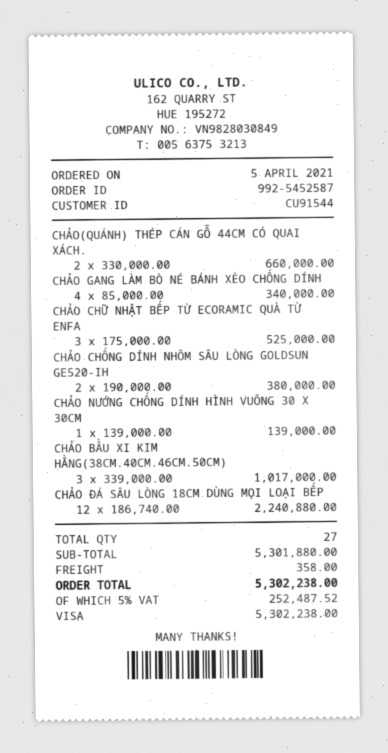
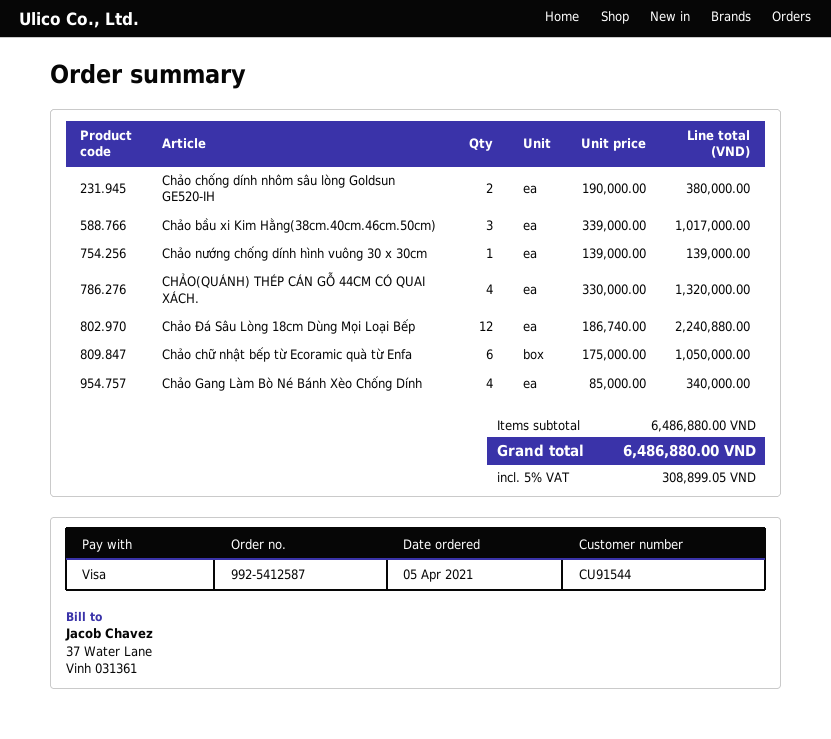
order number: 992-5452587 -> 992-5412587
CHẢO(QUÁNH) THÉP CÁN GỖ 44CM CÓ QUAI XÁCH.: 2 x 330000.00 = 660000.00 -> 4 x 330000.00 = 1320000.00
CHẢO CHỮ NHẬT BẾP TỪ ECORAMIC QUÀ TỪ ENFA: 3 x 175000.00 = 525000.00 -> 6 x 175000.00 = 1050000.00
subtotal: 5301880.00 -> 6486880.00
shipping: 358.00 -> none
tax: 5% = 252487.52 -> 5% = 308899.05
total: 5302238.00 -> 6486880.00

